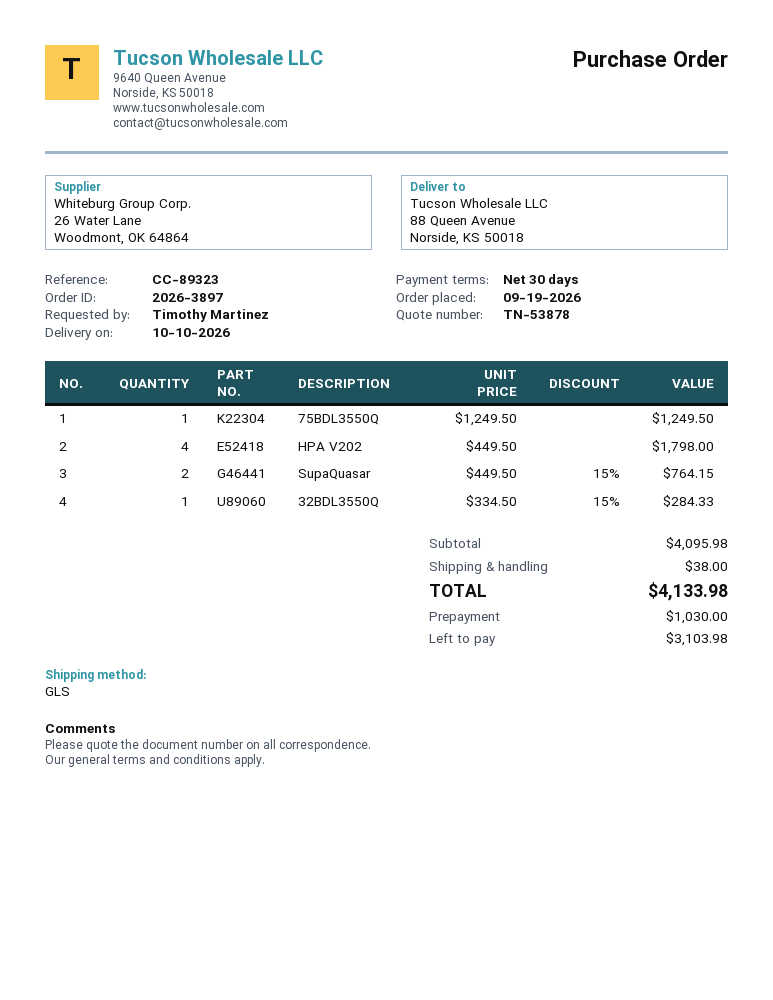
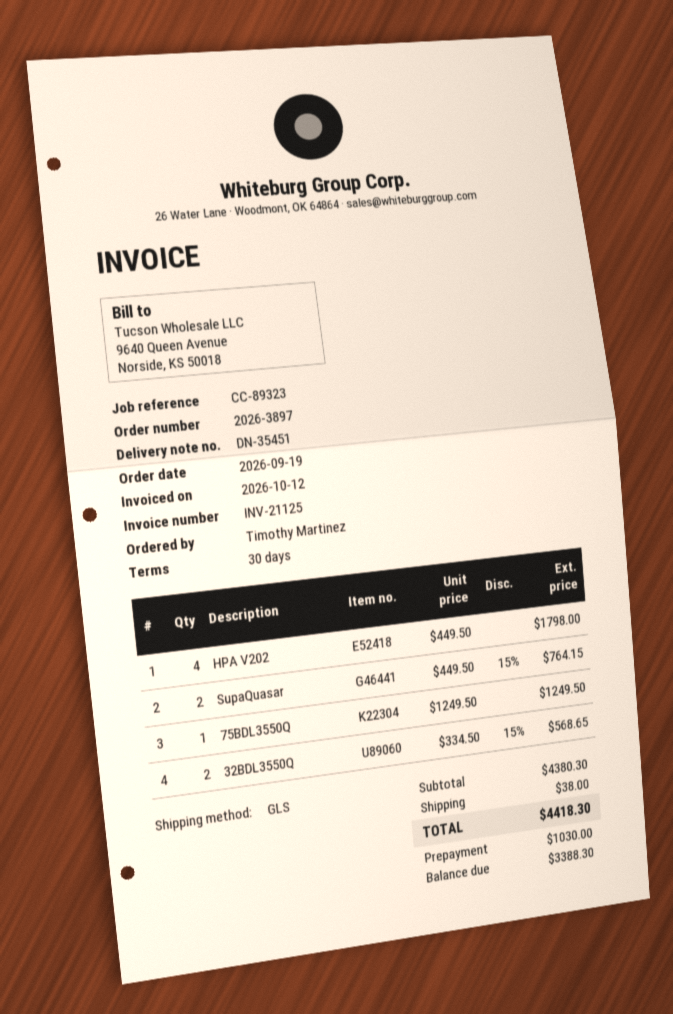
32BDL3550Q: 1 x 334.50 - 15% = 284.33 -> 2 x 334.50 - 15% = 568.65
subtotal: 4095.98 -> 4380.30
total: 4133.98 -> 4418.30
balance: 3103.98 -> 3388.30

